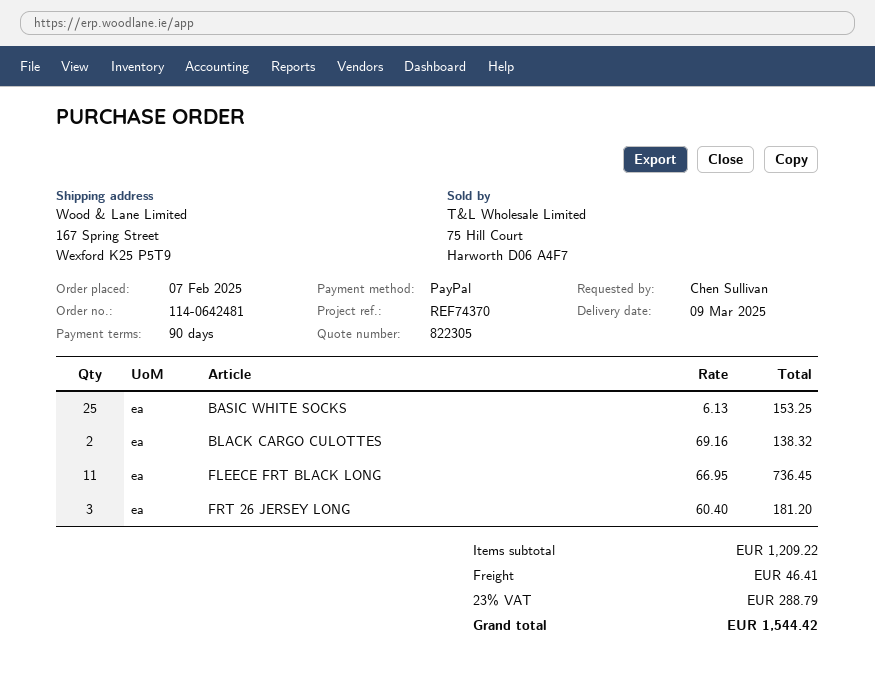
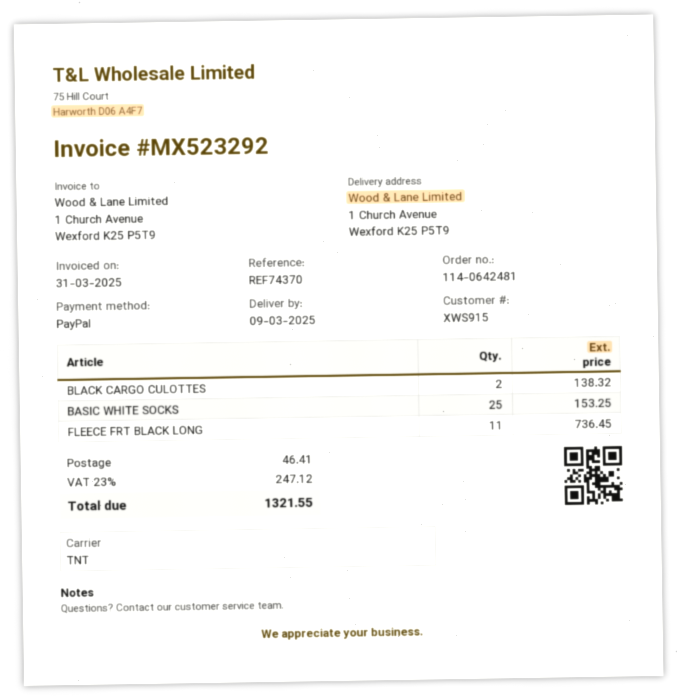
ship to: 167 Spring Street, Wexford K25 P5T9 -> 1 Church Avenue, Wexford K25 P5T9
FRT 26 JERSEY LONG: 3 for 181.20 -> none
tax: 23% = 288.79 -> 23% = 247.12
total: 1544.42 -> 1321.55

